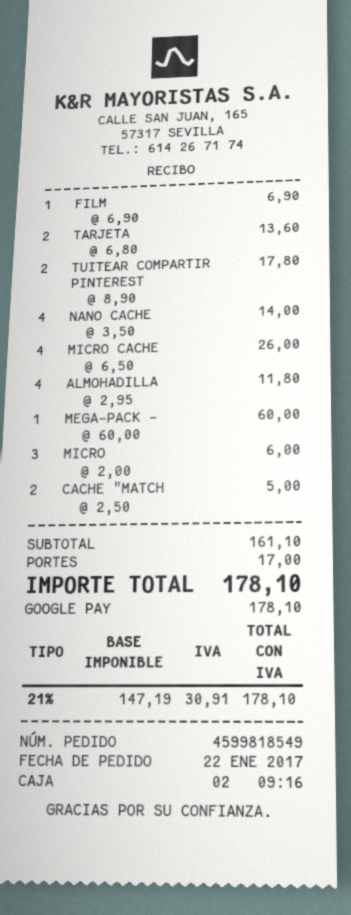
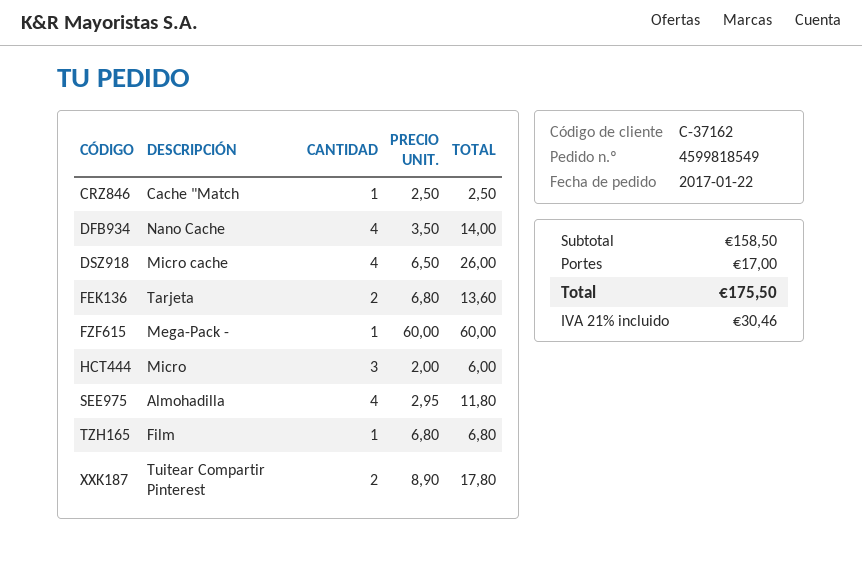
FILM: 1 x 6.90 = 6.90 -> 1 x 6.80 = 6.80
CACHE "MATCH: 2 x 2.50 = 5.00 -> 1 x 2.50 = 2.50
subtotal: 161.10 -> 158.50
tax: 21% = 30.91 -> 21% = 30.46
total: 178.10 -> 175.50

